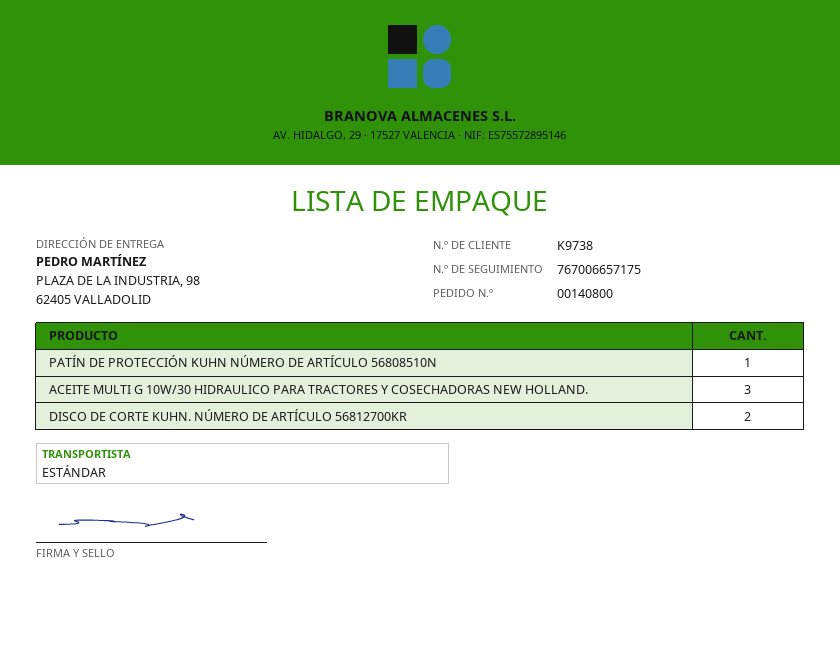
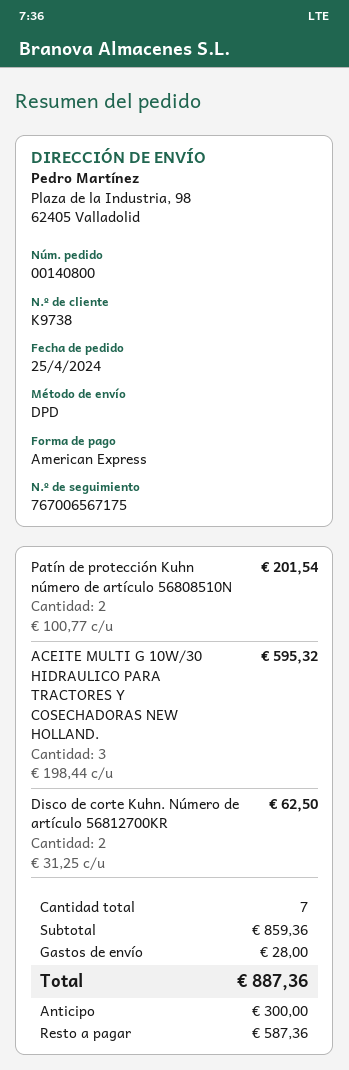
shipping method: standard -> DPD
tracking number: 767006657175 -> 767006567175
PATÍN DE PROTECCIÓN KUHN NÚMERO DE ARTÍCULO 56808510N: 1 -> 2

